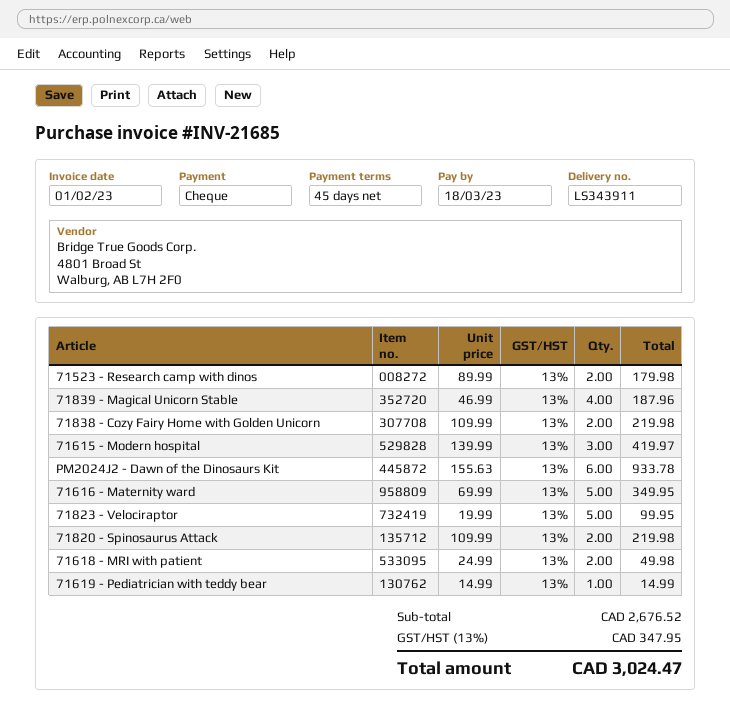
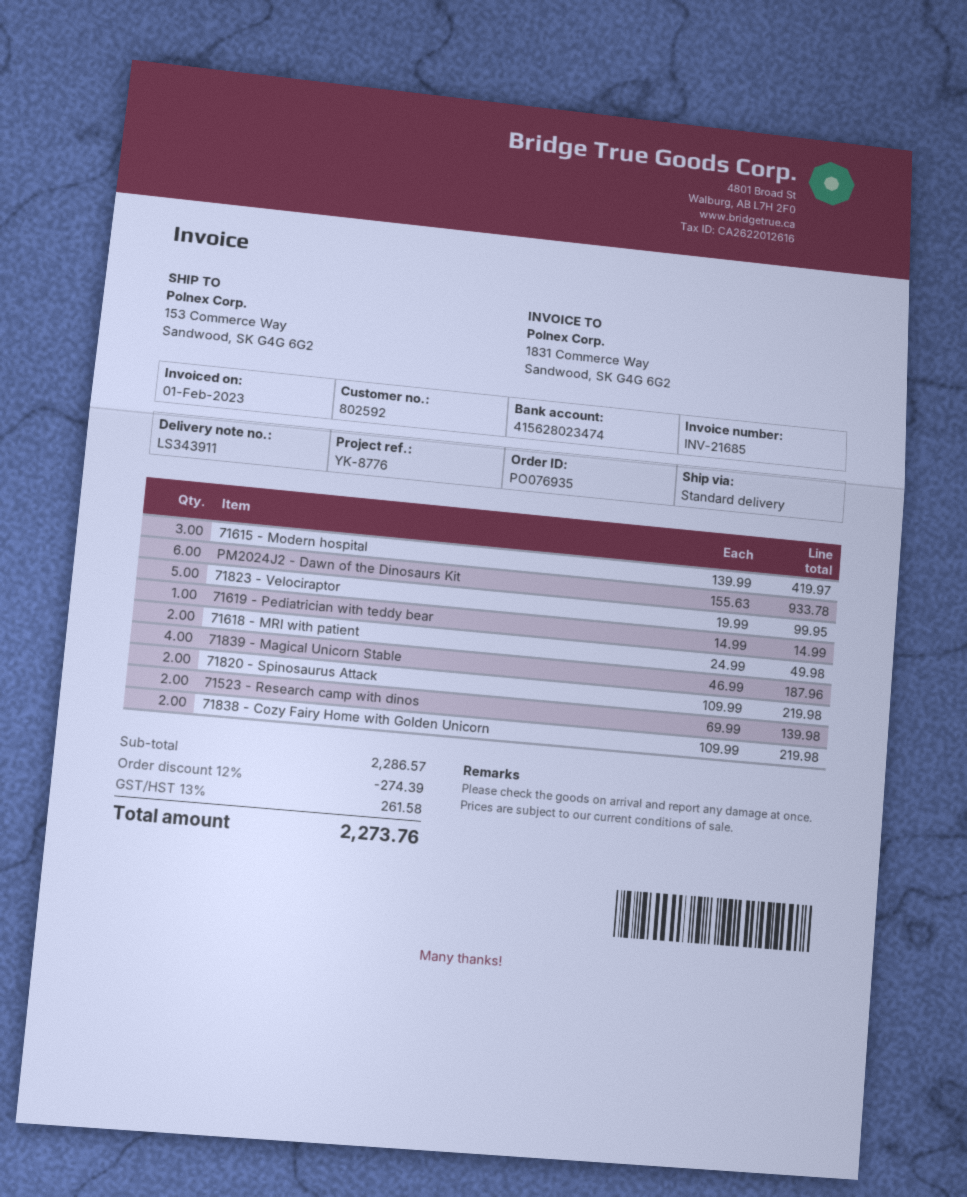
71523 - Research camp with dinos: 2 x 89.99 = 179.98 -> 2 x 69.99 = 139.98
71616 - Maternity ward: 5 x 69.99 = 349.95 -> none
subtotal: 2676.52 -> 2286.57
discount: none -> 12% = 274.39
tax: 13% = 347.95 -> 13% = 261.58
total: 3024.47 -> 2273.76

